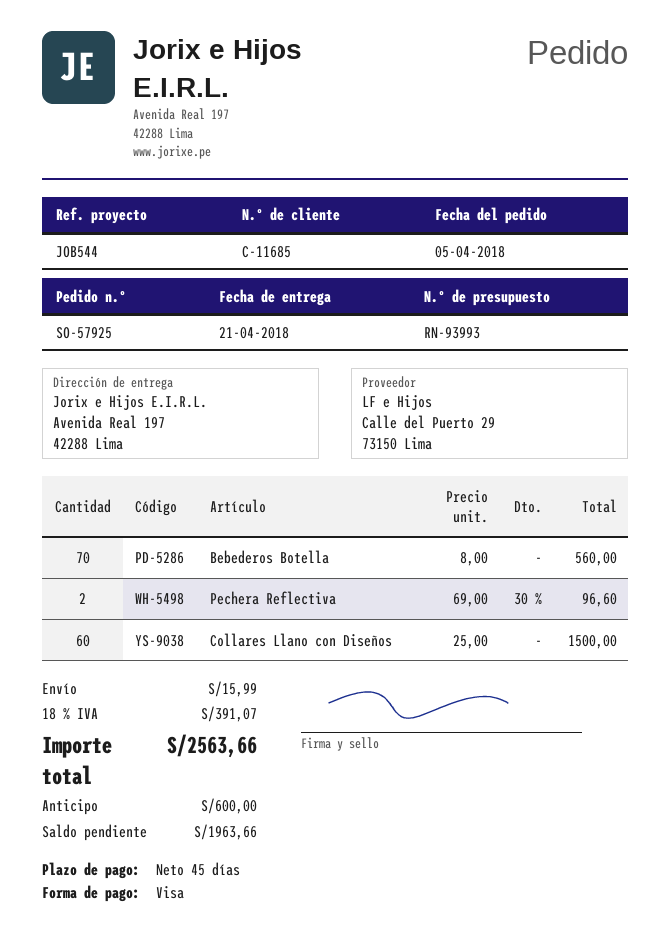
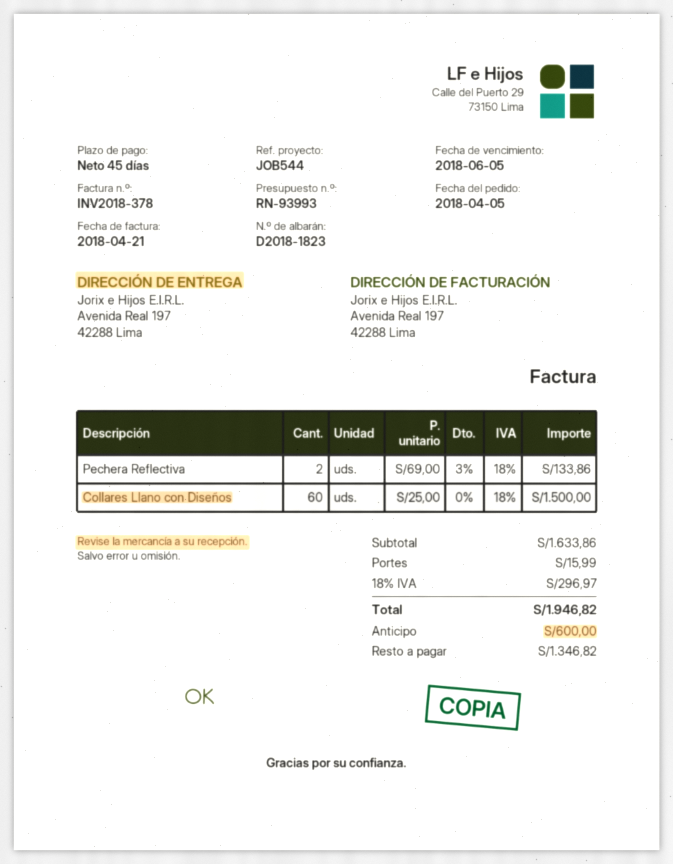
Bebederos Botella: 70 x 8.00 = 560.00 -> none
Pechera Reflectiva: 2 x 69.00 - 30% = 96.60 -> 2 x 69.00 - 3% = 133.86
tax: 18% = 391.07 -> 18% = 296.97
total: 2563.66 -> 1946.82
balance: 1963.66 -> 1346.82

